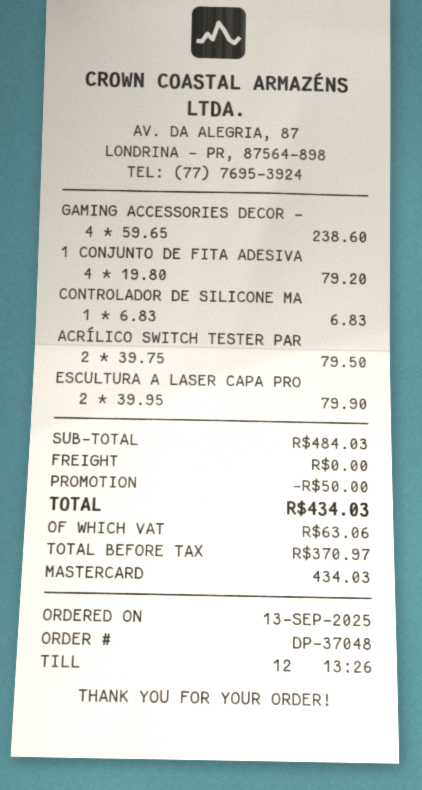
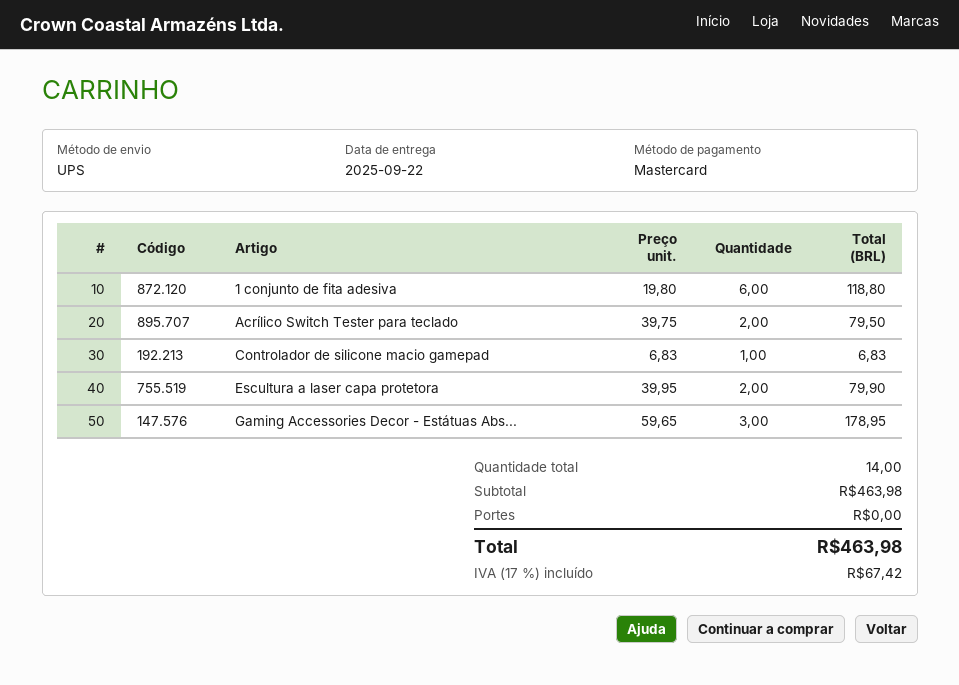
GAMING ACCESSORIES DECOR -: 4 x 59.65 = 238.60 -> 3 x 59.65 = 178.95
1 CONJUNTO DE FITA ADESIVA: 4 x 19.80 = 79.20 -> 6 x 19.80 = 118.80
subtotal: 484.03 -> 463.98
discount: 50.00 -> none
tax: 63.06 -> 67.42
total: 434.03 -> 463.98

